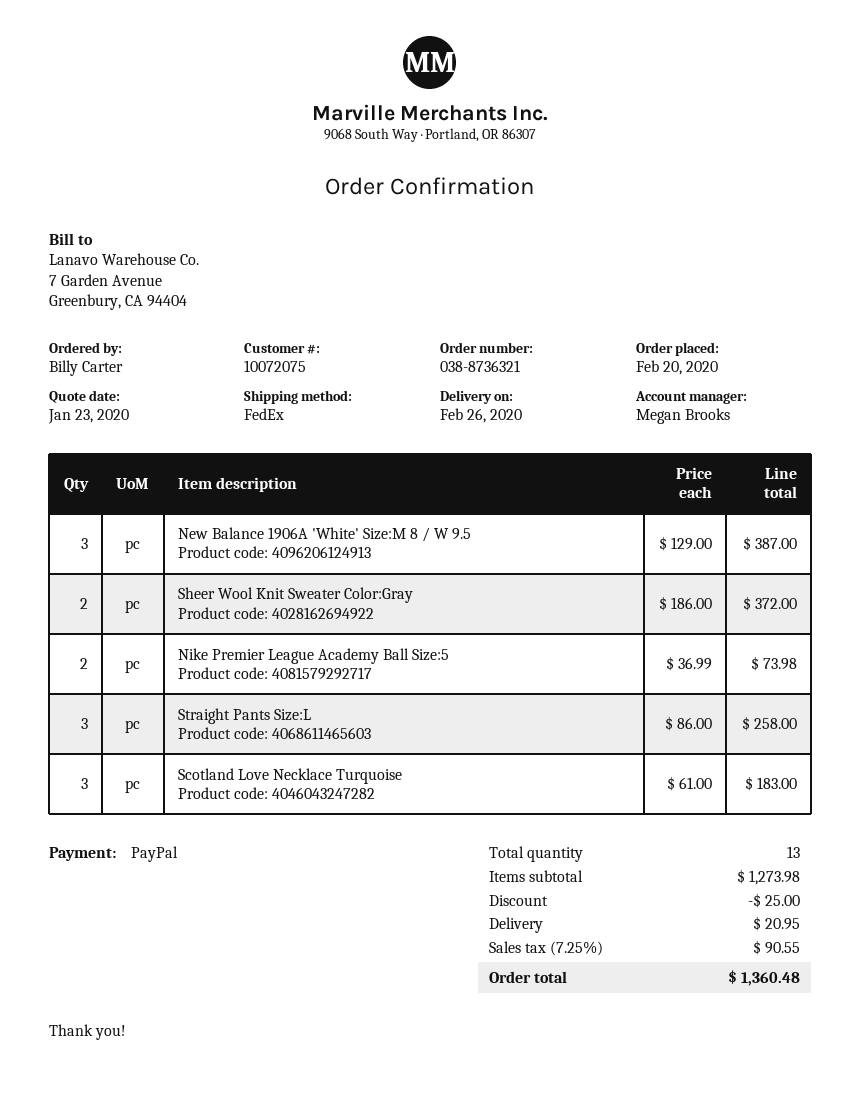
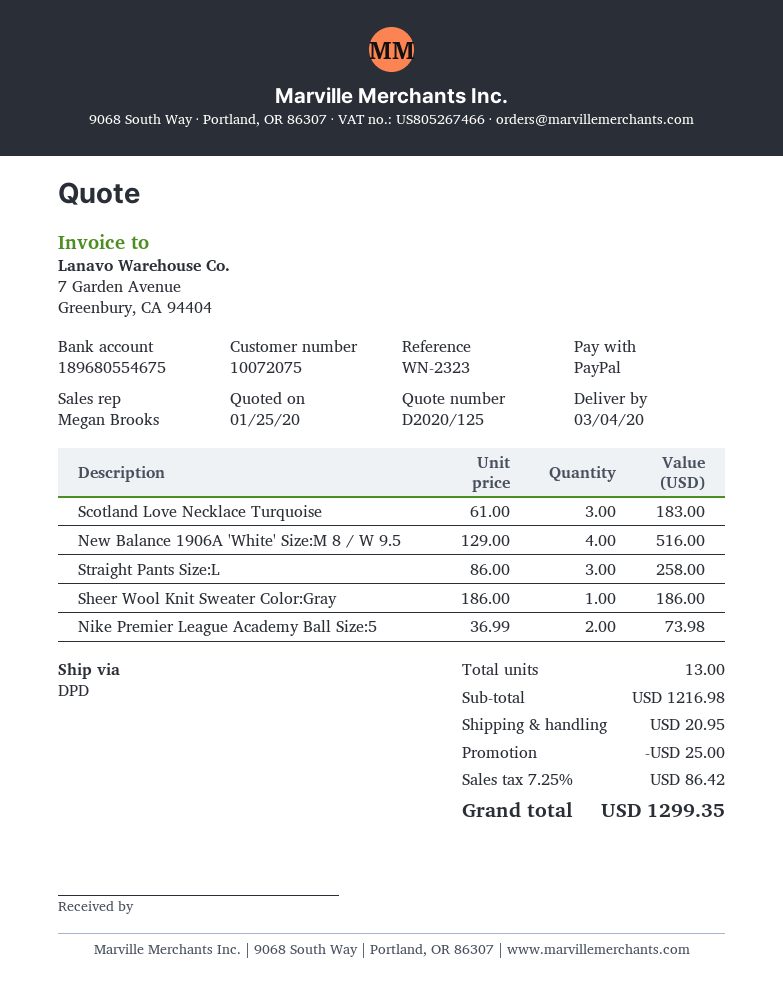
quote date: 2020-01-23 -> 2020-01-25
delivery date: 2020-02-26 -> 2020-03-04
shipping method: FedEx -> DPD
New Balance 1906A 'White' Size:M 8 / W 9.5: 3 x 129.00 = 387.00 -> 4 x 129.00 = 516.00
Sheer Wool Knit Sweater Color:Gray: 2 x 186.00 = 372.00 -> 1 x 186.00 = 186.00
subtotal: 1273.98 -> 1216.98
tax: 7.25% = 90.55 -> 7.25% = 86.42
total: 1360.48 -> 1299.35

